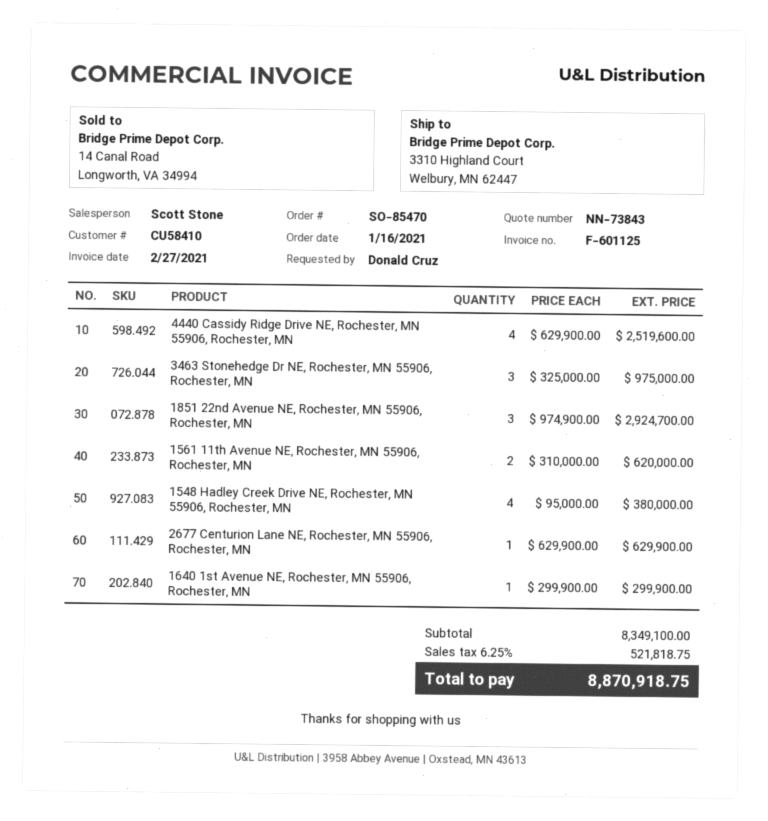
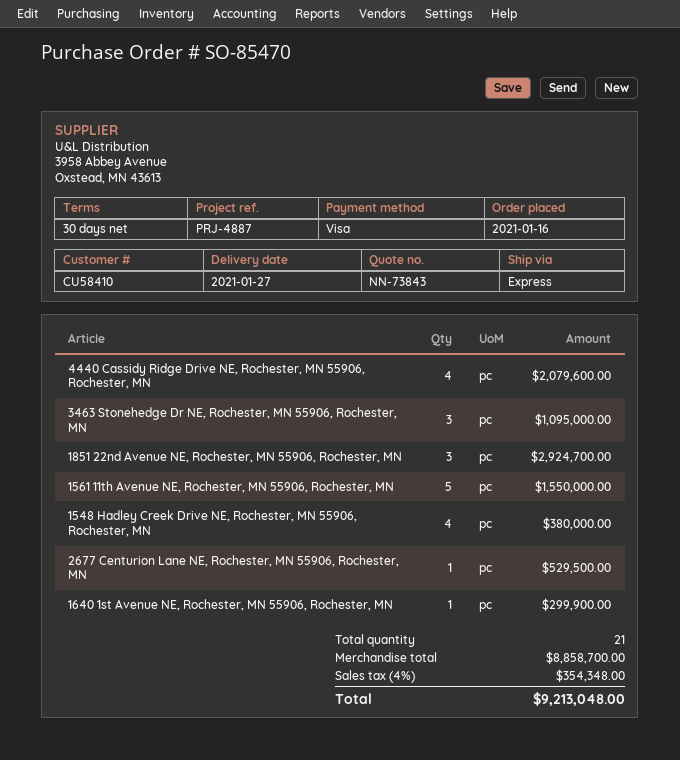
4440 Cassidy Ridge Drive NE, Rochester, MN 55906, Rochester, MN: 4 for 2519600.00 -> 4 for 2079600.00
3463 Stonehedge Dr NE, Rochester, MN 55906, Rochester, MN: 3 for 975000.00 -> 3 for 1095000.00
1561 11th Avenue NE, Rochester, MN 55906, Rochester, MN: 2 for 620000.00 -> 5 for 1550000.00
2677 Centurion Lane NE, Rochester, MN 55906, Rochester, MN: 1 for 629900.00 -> 1 for 529500.00
subtotal: 8349100.00 -> 8858700.00
tax: 6.25% = 521818.75 -> 4% = 354348.00
total: 8870918.75 -> 9213048.00

